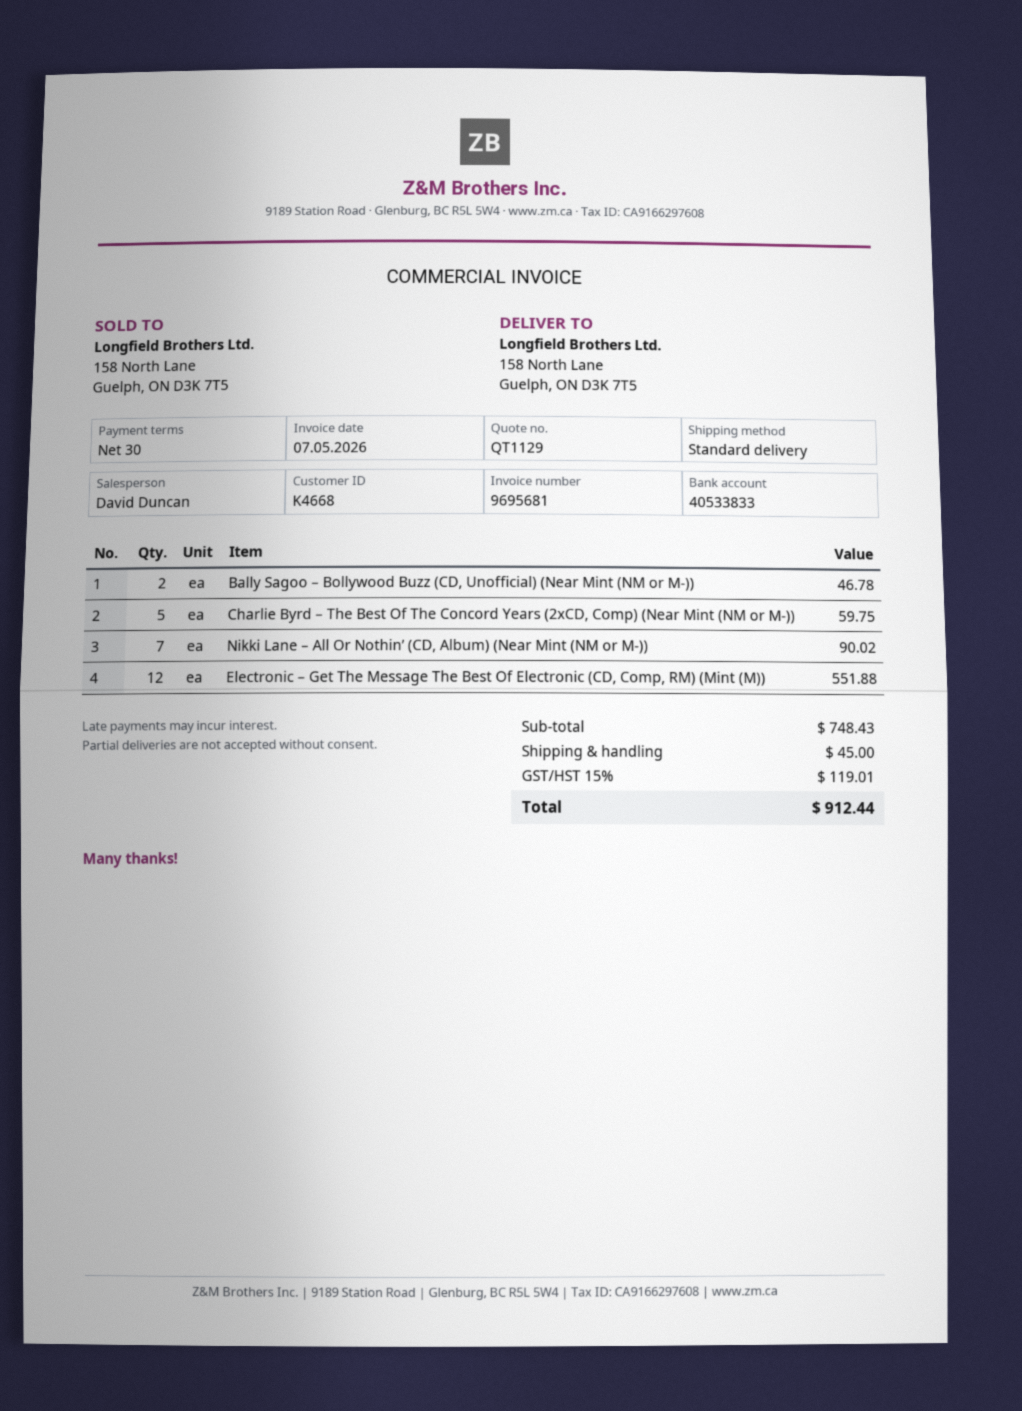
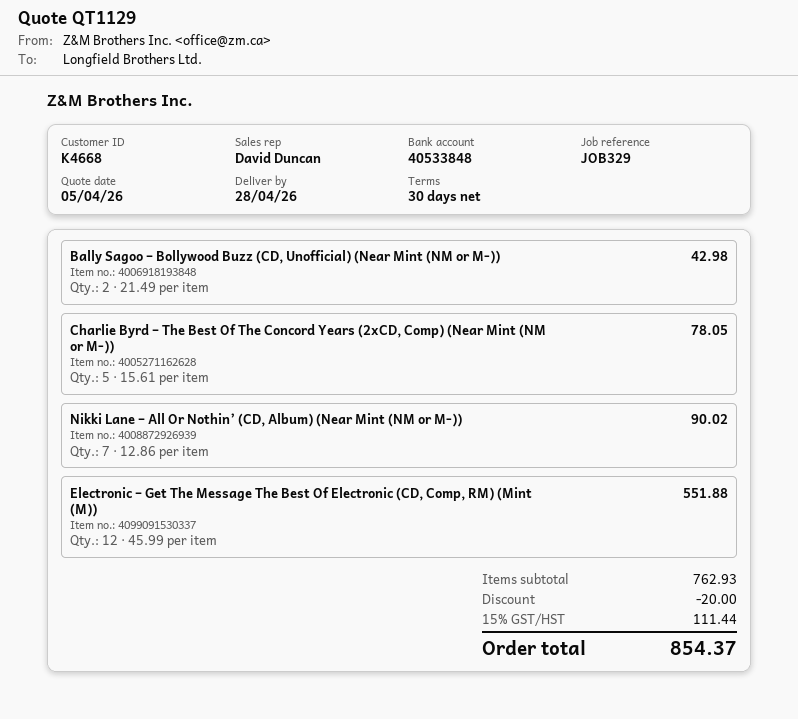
bank account: 40533833 -> 40533848
Bally Sagoo – Bollywood Buzz (CD, Unofficial) (Near Mint (NM or M-)): 2 for 46.78 -> 2 for 42.98
Charlie Byrd – The Best Of The Concord Years (2xCD, Comp) (Near Mint (NM or M-)): 5 for 59.75 -> 5 for 78.05
subtotal: 748.43 -> 762.93
discount: none -> 20.00
shipping: 45.00 -> none
tax: 15% = 119.01 -> 15% = 111.44
total: 912.44 -> 854.37

